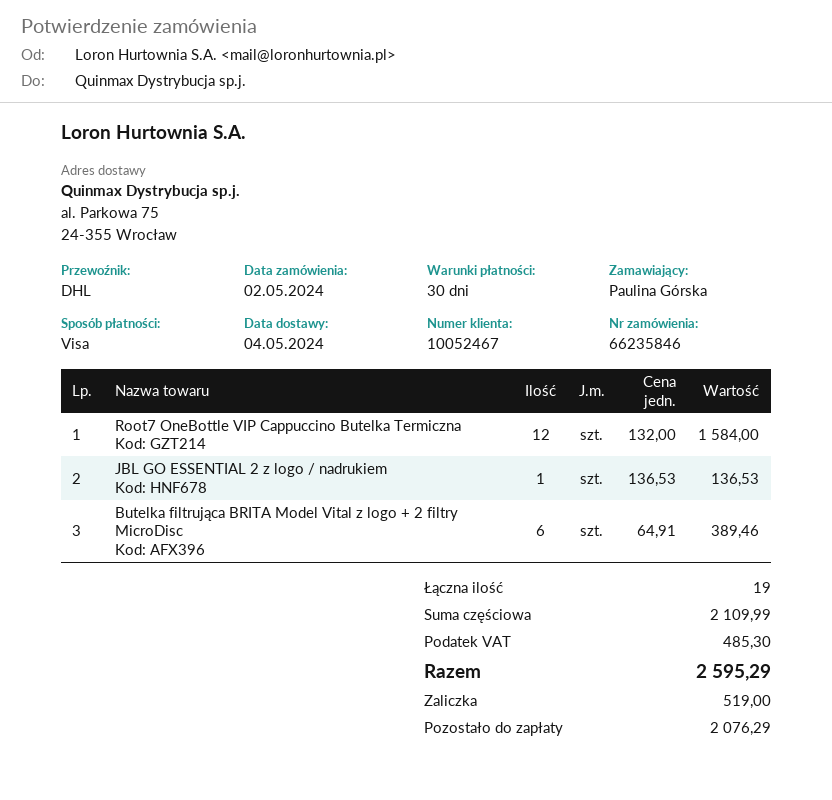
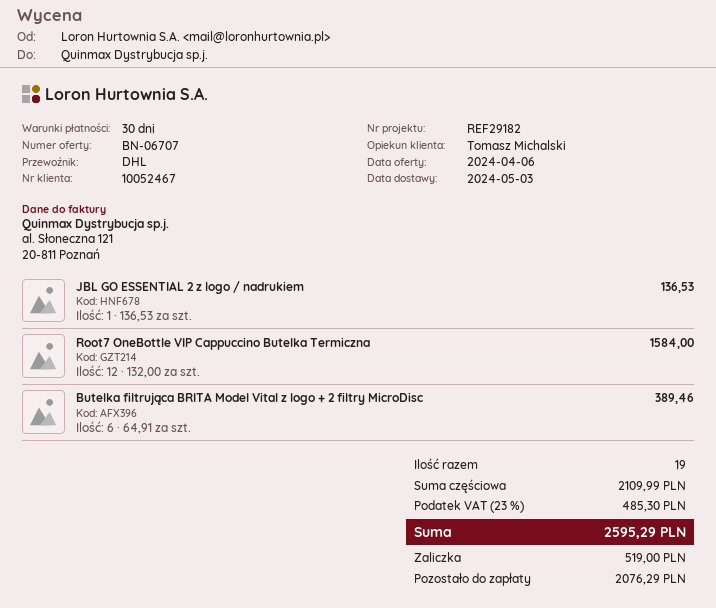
delivery date: 2024-05-04 -> 2024-05-03

